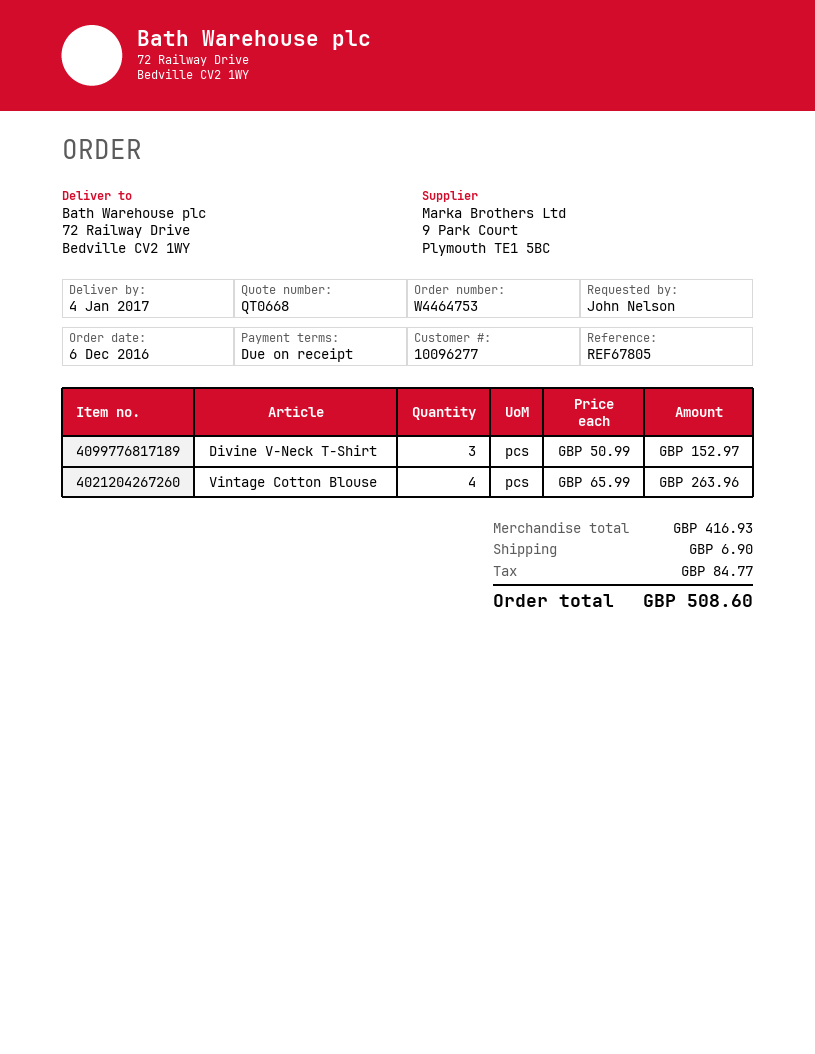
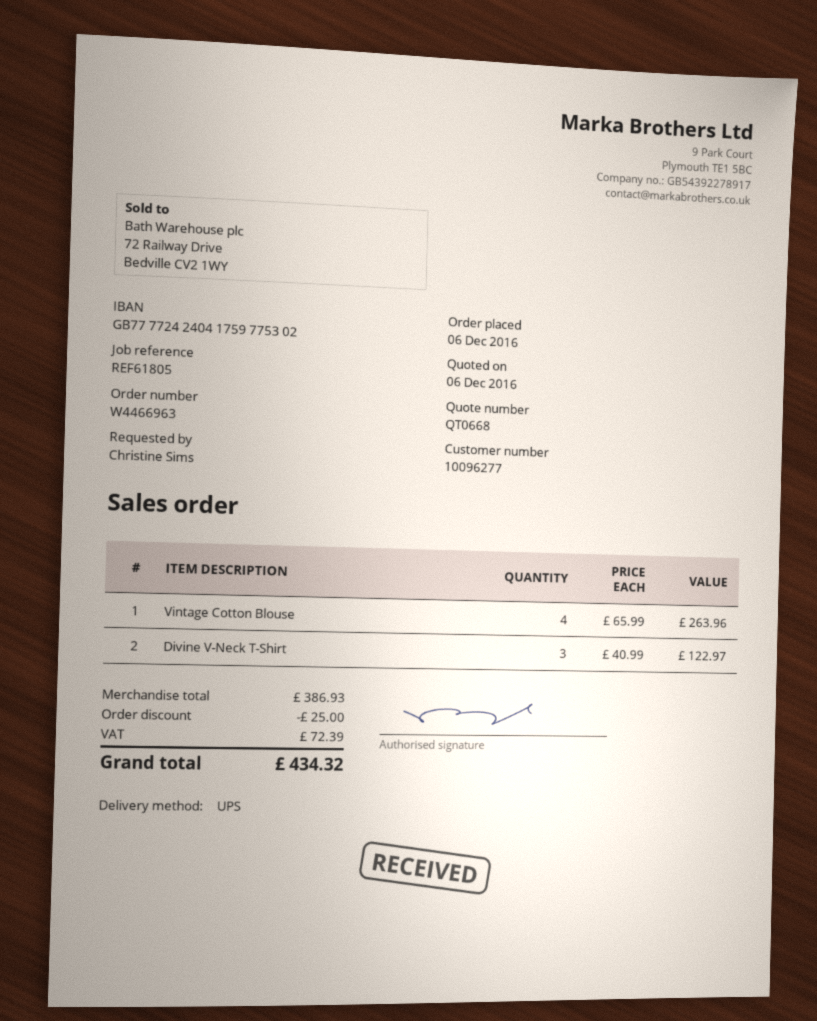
order number: W4464753 -> W4466963
reference: REF67805 -> REF61805
ordered by: John Nelson -> Christine Sims
Divine V-Neck T-Shirt: 3 x 50.99 = 152.97 -> 3 x 40.99 = 122.97
subtotal: 416.93 -> 386.93
discount: none -> 25.00
shipping: 6.90 -> none
tax: 84.77 -> 72.39
total: 508.60 -> 434.32

